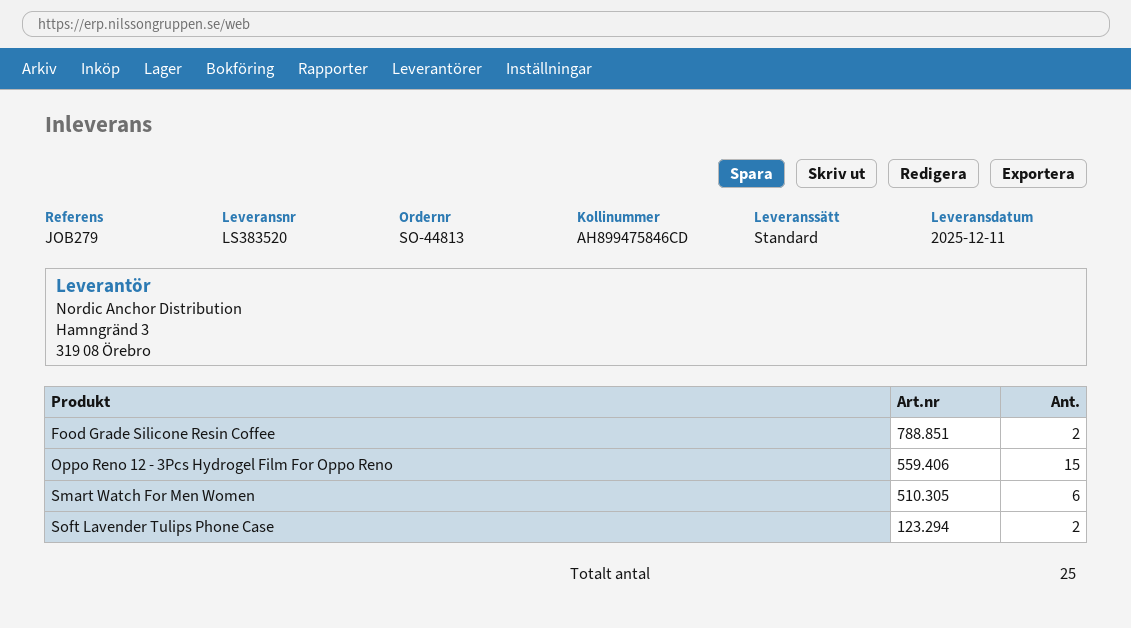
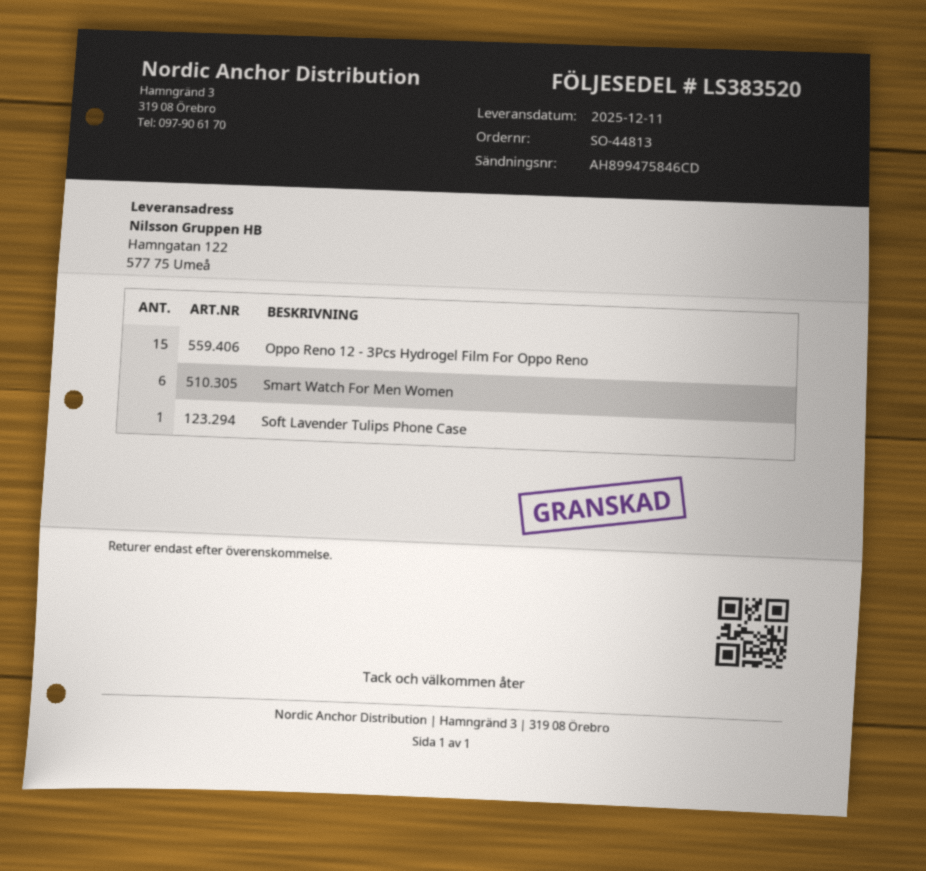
Food Grade Silicone Resin Coffee: 2 -> none
Soft Lavender Tulips Phone Case: 2 -> 1

